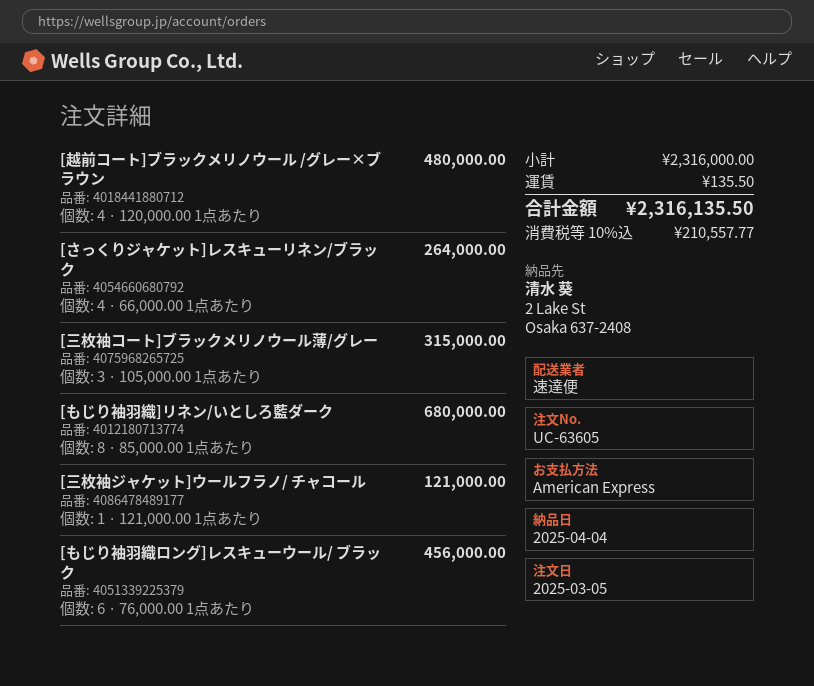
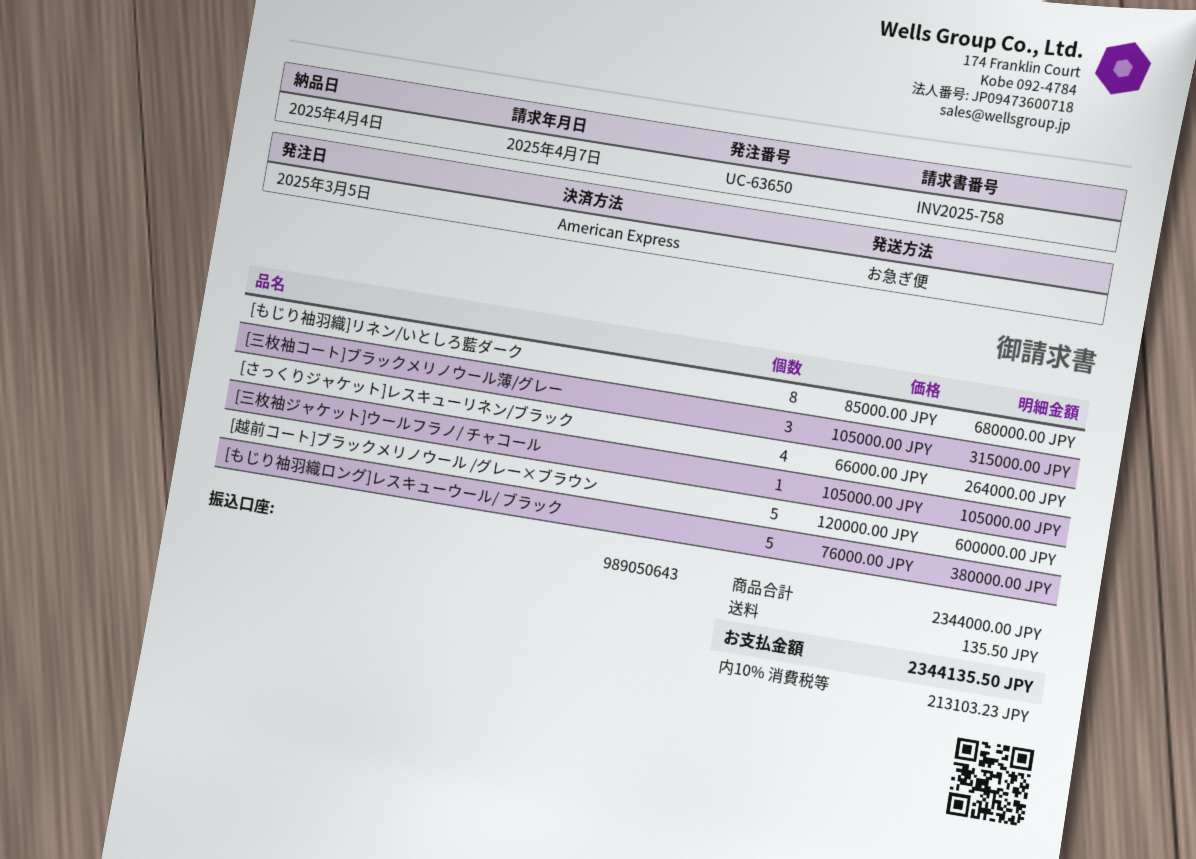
order number: UC-63605 -> UC-63650
[越前コート]ブラックメリノウール /グレー×ブラウン: 4 x 120000.00 = 480000.00 -> 5 x 120000.00 = 600000.00
[三枚袖ジャケット]ウールフラノ/ チャコール: 1 x 121000.00 = 121000.00 -> 1 x 105000.00 = 105000.00
[もじり袖羽織ロング]レスキューウール/ ブラック: 6 x 76000.00 = 456000.00 -> 5 x 76000.00 = 380000.00
subtotal: 2316000.00 -> 2344000.00
tax: 10% = 210557.77 -> 10% = 213103.23
total: 2316135.50 -> 2344135.50

